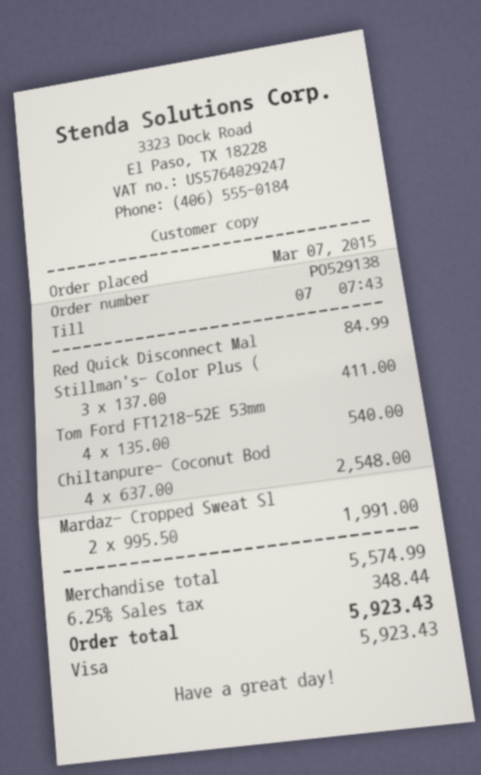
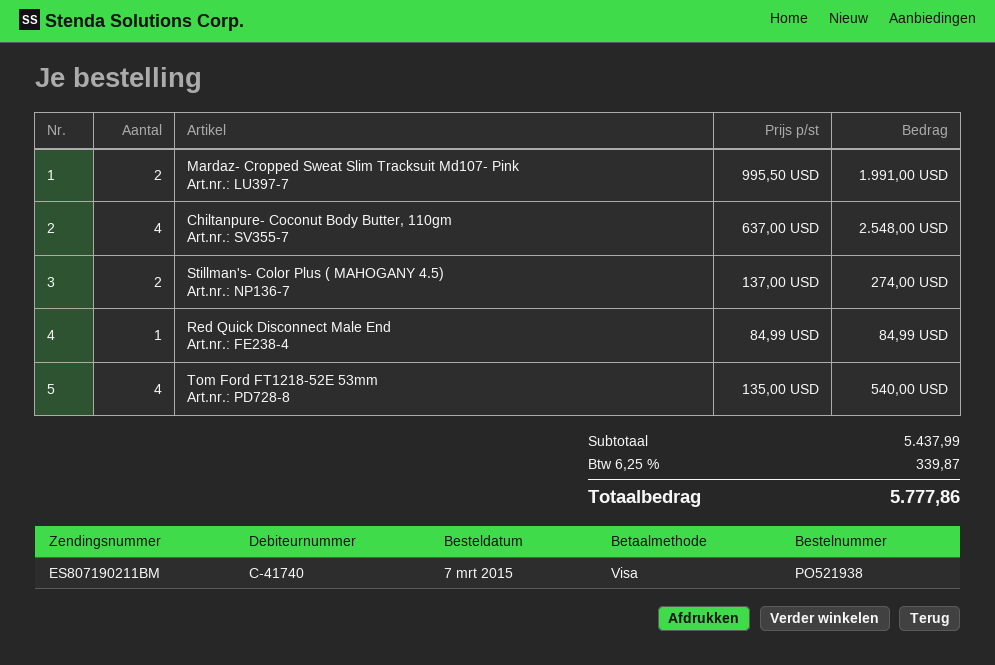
order number: PO529138 -> PO521938
Stillman's- Color Plus (: 3 x 137.00 = 411.00 -> 2 x 137.00 = 274.00
subtotal: 5574.99 -> 5437.99
tax: 6.25% = 348.44 -> 6.25% = 339.87
total: 5923.43 -> 5777.86

